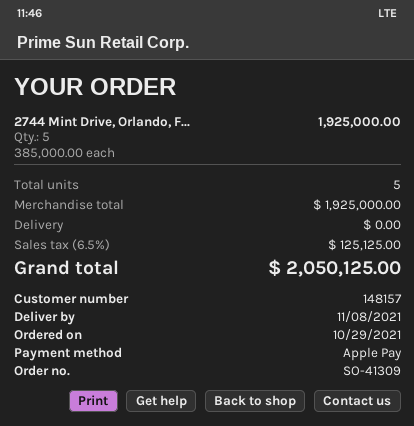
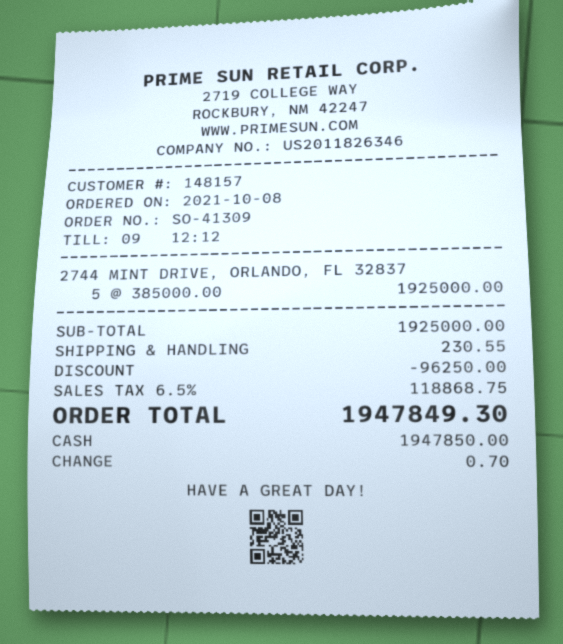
order date: 2021-10-29 -> 2021-10-08
payment method: Apple Pay -> cash
discount: none -> 96250.00
shipping: 0.00 -> 230.55
tax: 6.5% = 125125.00 -> 6.5% = 118868.75
total: 2050125.00 -> 1947849.30

